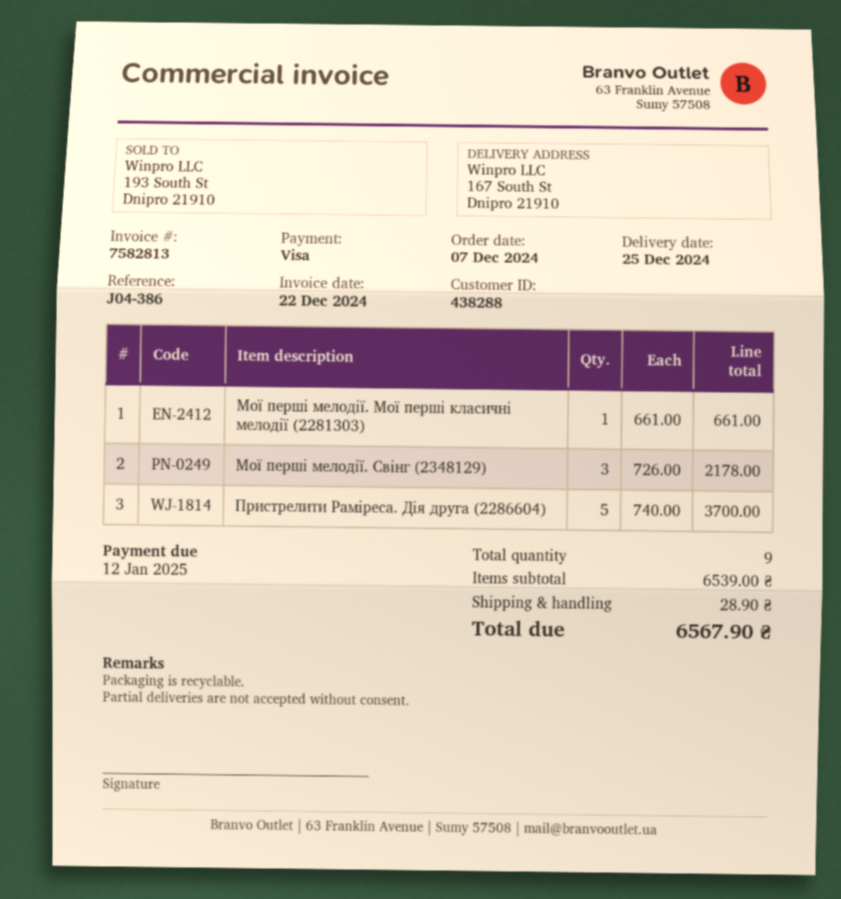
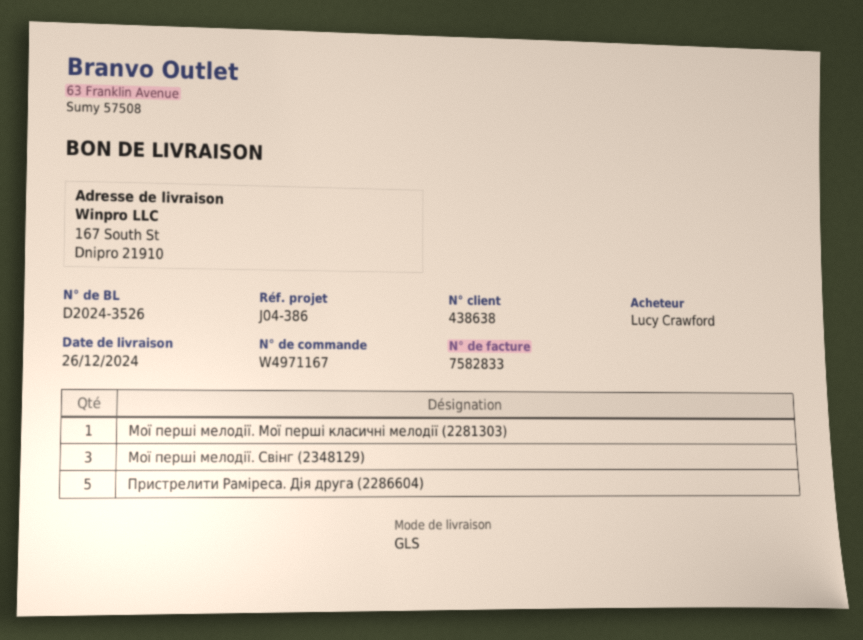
delivery date: 2024-12-25 -> 2024-12-26
invoice number: 7582813 -> 7582833
customer number: 438288 -> 438638

